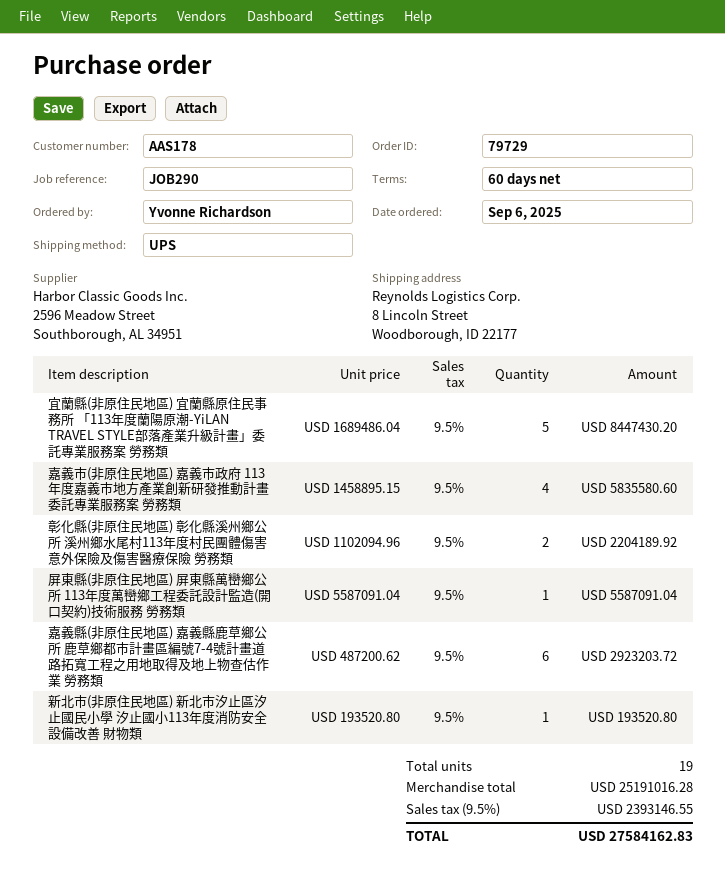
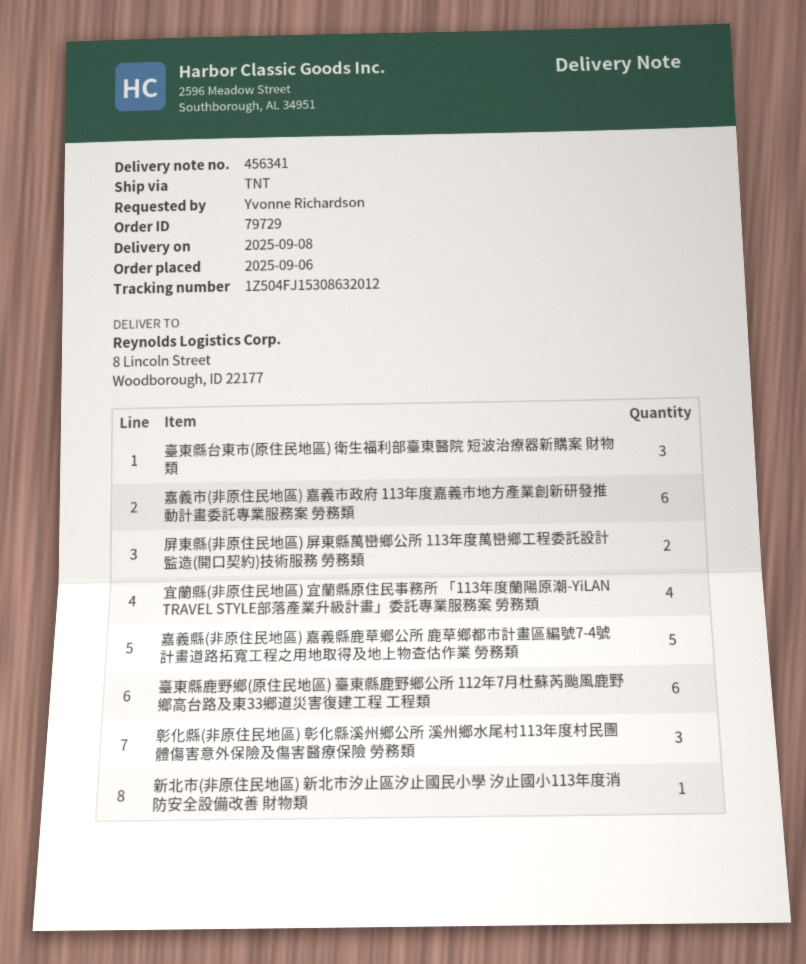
shipping method: UPS -> TNT
宜蘭縣(非原住民地區) 宜蘭縣原住民事務所 「113年度蘭陽原潮-YiLAN TRAVEL STYLE部落產業升級計畫」委託專業服務案 勞務類: 5 -> 4
嘉義市(非原住民地區) 嘉義市政府 113年度嘉義市地方產業創新研發推動計畫委託專業服務案 勞務類: 4 -> 6
彰化縣(非原住民地區) 彰化縣溪州鄉公所 溪州鄉水尾村113年度村民團體傷害意外保險及傷害醫療保險 勞務類: 2 -> 3
屏東縣(非原住民地區) 屏東縣萬巒鄉公所 113年度萬巒鄉工程委託設計監造(開口契約)技術服務 勞務類: 1 -> 2
嘉義縣(非原住民地區) 嘉義縣鹿草鄉公所 鹿草鄉都市計畫區編號7-4號計畫道路拓寬工程之用地取得及地上物查估作業 勞務類: 6 -> 5
臺東縣台東市(原住民地區) 衛生福利部臺東醫院 短波治療器新購案 財物類: none -> 3
臺東縣鹿野鄉(原住民地區) 臺東縣鹿野鄉公所 112年7月杜蘇芮颱風鹿野鄉高台路及東33鄉道災害復建工程 工程類: none -> 6

